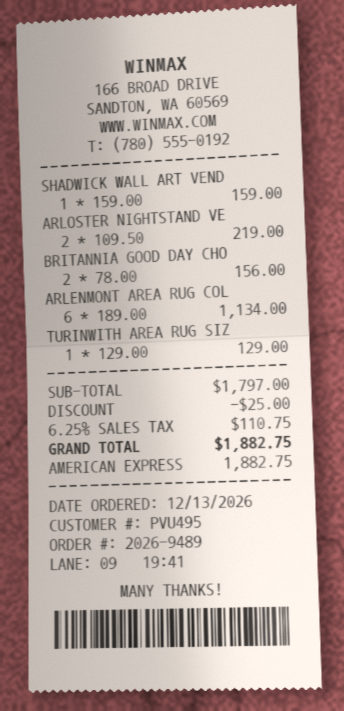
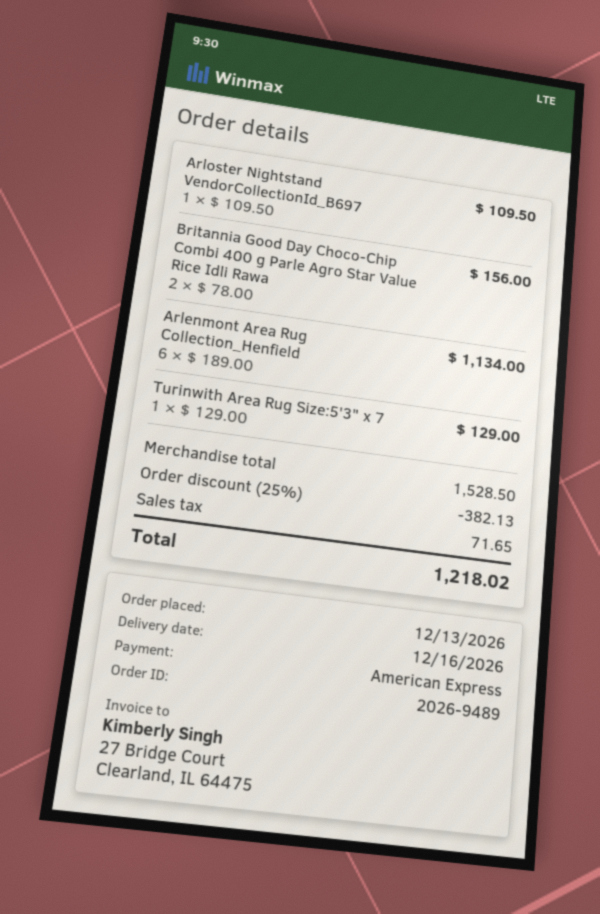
SHADWICK WALL ART VEND: 1 x 159.00 = 159.00 -> none
ARLOSTER NIGHTSTAND VE: 2 x 109.50 = 219.00 -> 1 x 109.50 = 109.50
subtotal: 1797.00 -> 1528.50
discount: 25.00 -> 382.13
tax: 110.75 -> 71.65
total: 1882.75 -> 1218.02

